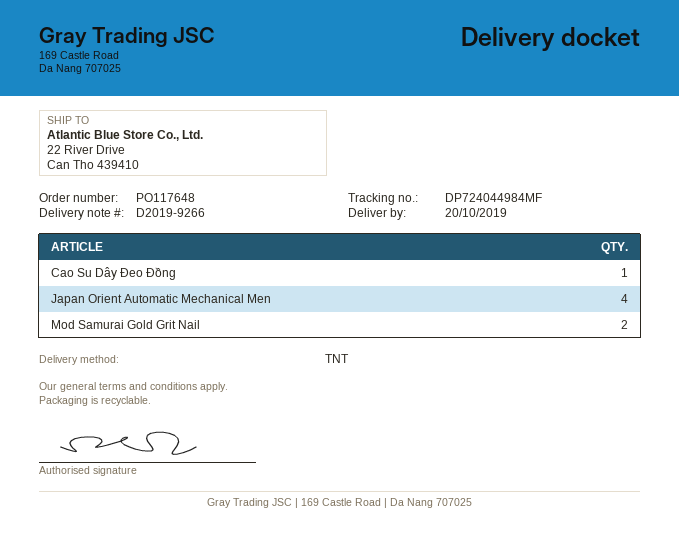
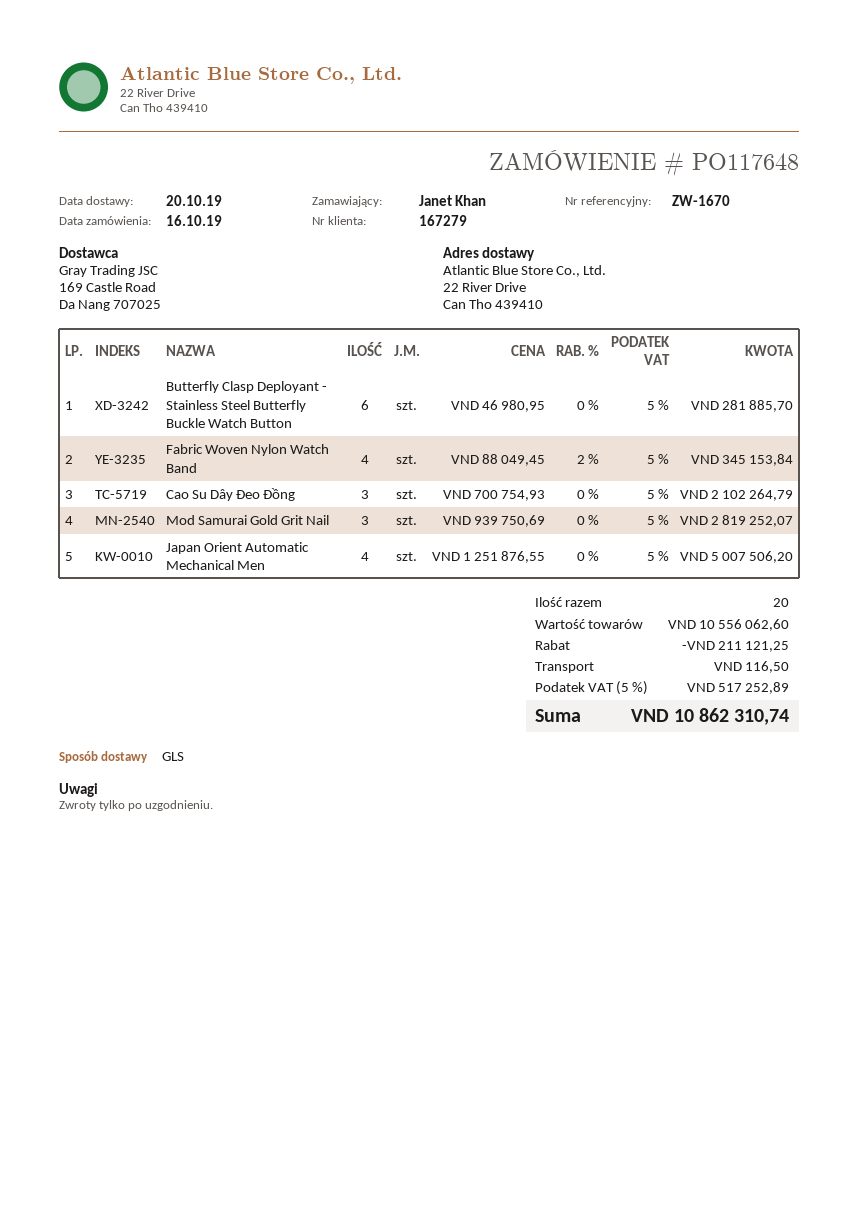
shipping method: TNT -> GLS
Cao Su Dây Đeo Đồng: 1 -> 3
Mod Samurai Gold Grit Nail: 2 -> 3
Butterfly Clasp Deployant - Stainless Steel Butterfly Buckle Watch Button: none -> 6
Fabric Woven Nylon Watch Band: none -> 4

